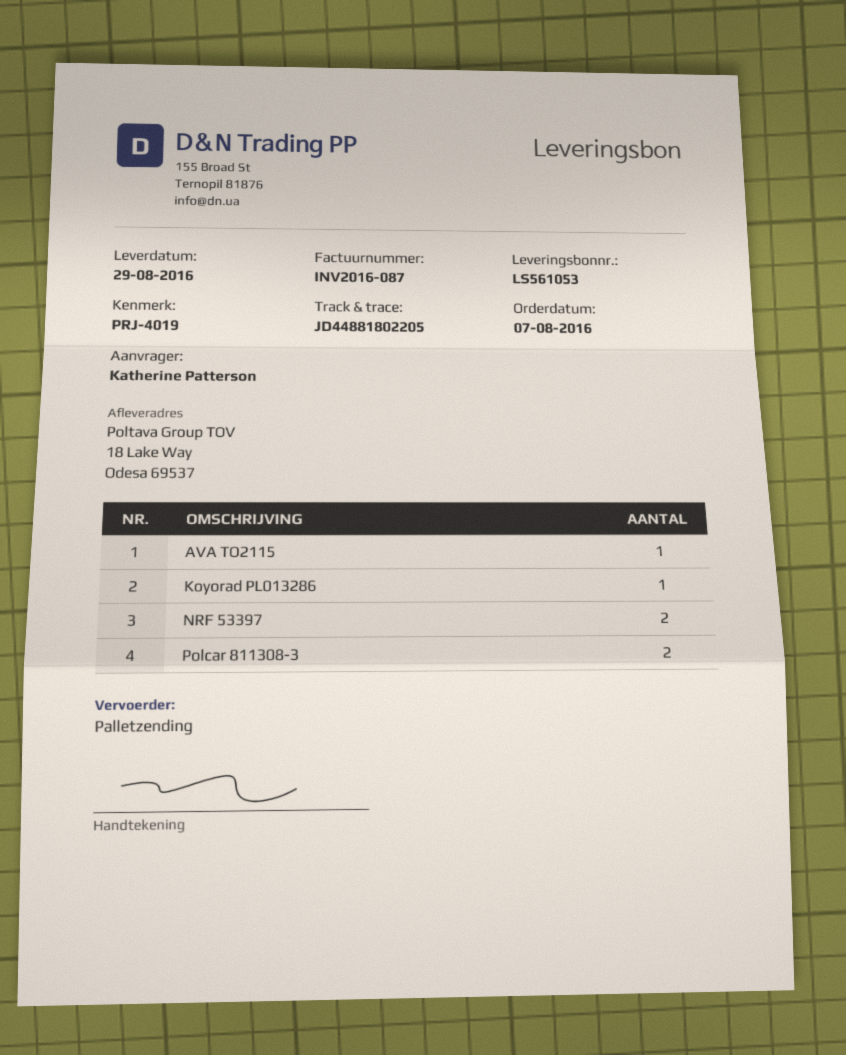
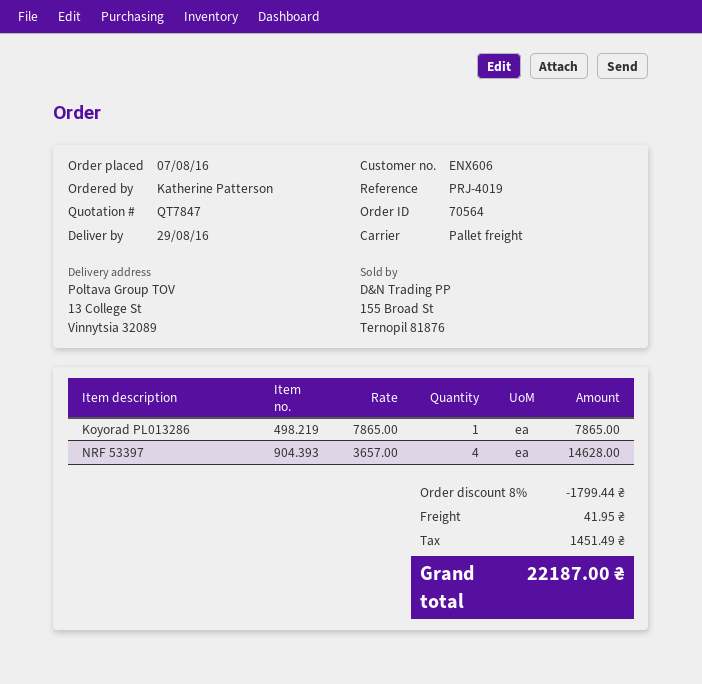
ship to: 18 Lake Way, Odesa 69537 -> 13 College St, Vinnytsia 32089
AVA TO2115: 1 -> none
NRF 53397: 2 -> 4
Polcar 811308-3: 2 -> none

